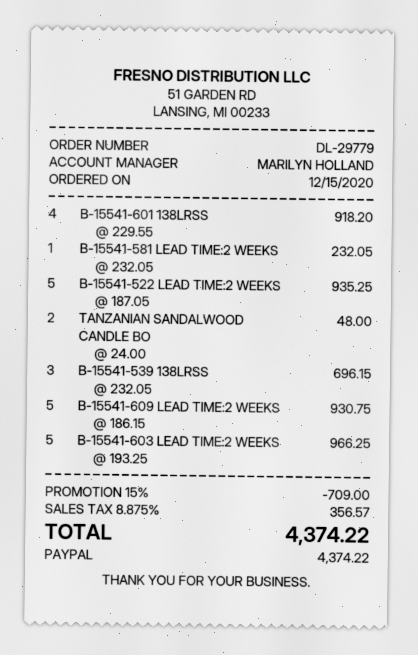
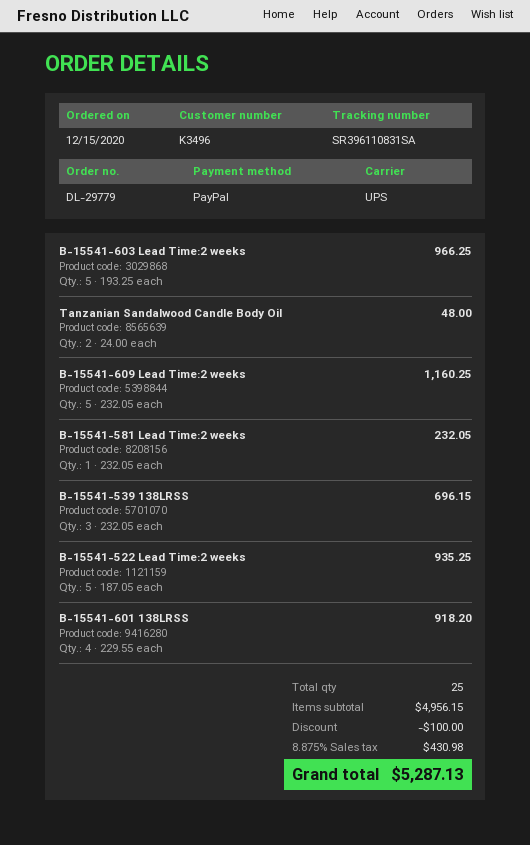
B-15541-609 LEAD TIME:2 WEEKS: 5 x 186.15 = 930.75 -> 5 x 232.05 = 1160.25
discount: 709.00 -> 100.00
tax: 8.875% = 356.57 -> 8.875% = 430.98
total: 4374.22 -> 5287.13

